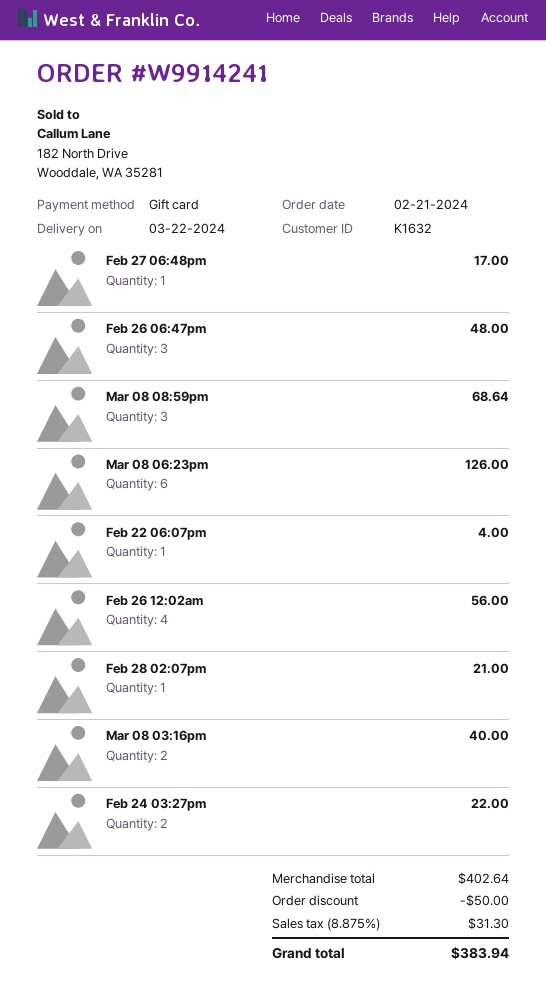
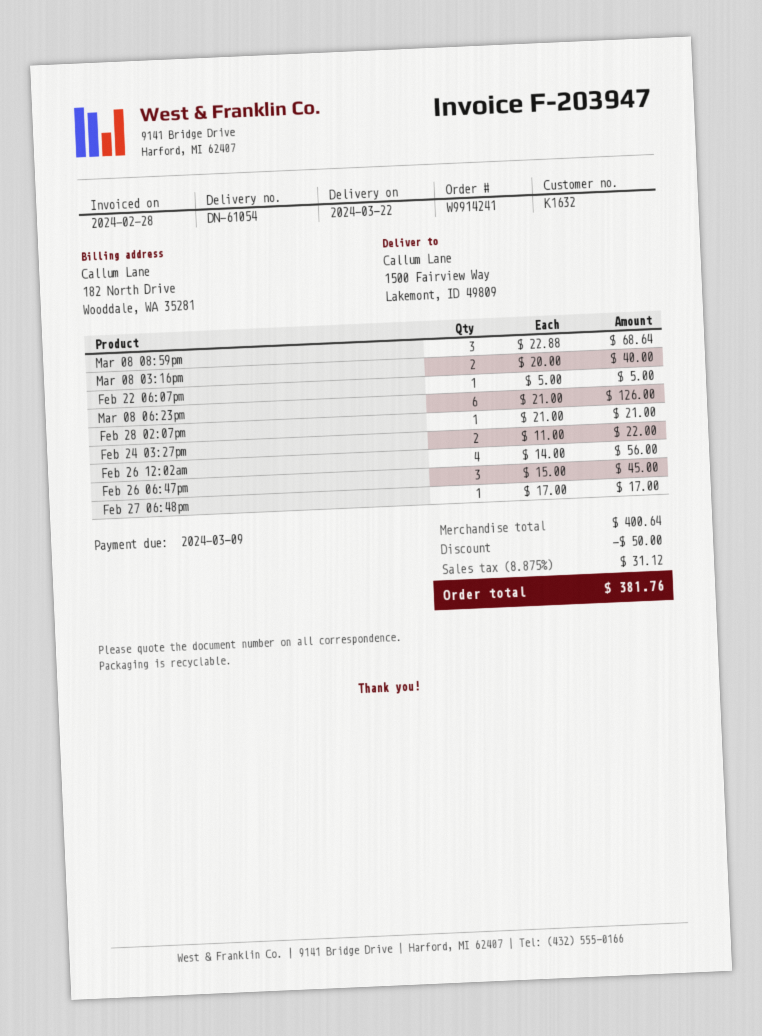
Feb 26 06:47pm: 3 for 48.00 -> 3 for 45.00
Feb 22 06:07pm: 1 for 4.00 -> 1 for 5.00
subtotal: 402.64 -> 400.64
tax: 8.875% = 31.30 -> 8.875% = 31.12
total: 383.94 -> 381.76

